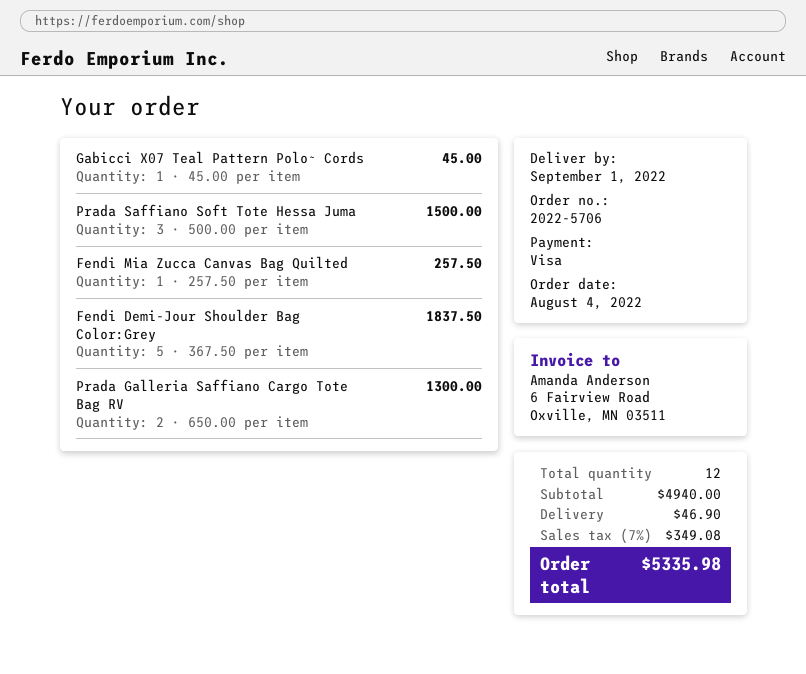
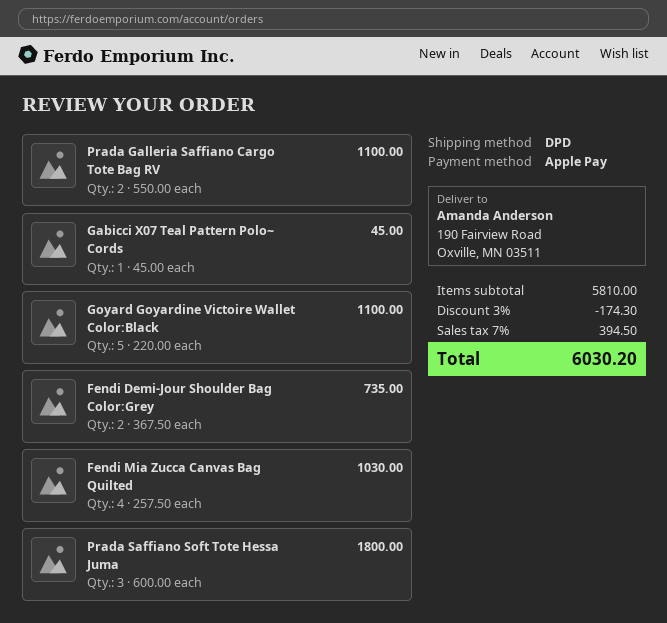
payment method: Visa -> Apple Pay
Prada Saffiano Soft Tote Hessa Juma: 3 x 500.00 = 1500.00 -> 3 x 600.00 = 1800.00
Fendi Mia Zucca Canvas Bag Quilted: 1 x 257.50 = 257.50 -> 4 x 257.50 = 1030.00
Fendi Demi-Jour Shoulder Bag Color:Grey: 5 x 367.50 = 1837.50 -> 2 x 367.50 = 735.00
Prada Galleria Saffiano Cargo Tote Bag RV: 2 x 650.00 = 1300.00 -> 2 x 550.00 = 1100.00
Goyard Goyardine Victoire Wallet Color:Black: none -> 5 x 220.00 = 1100.00
subtotal: 4940.00 -> 5810.00
discount: none -> 3% = 174.30
shipping: 46.90 -> none
tax: 7% = 349.08 -> 7% = 394.50
total: 5335.98 -> 6030.20

